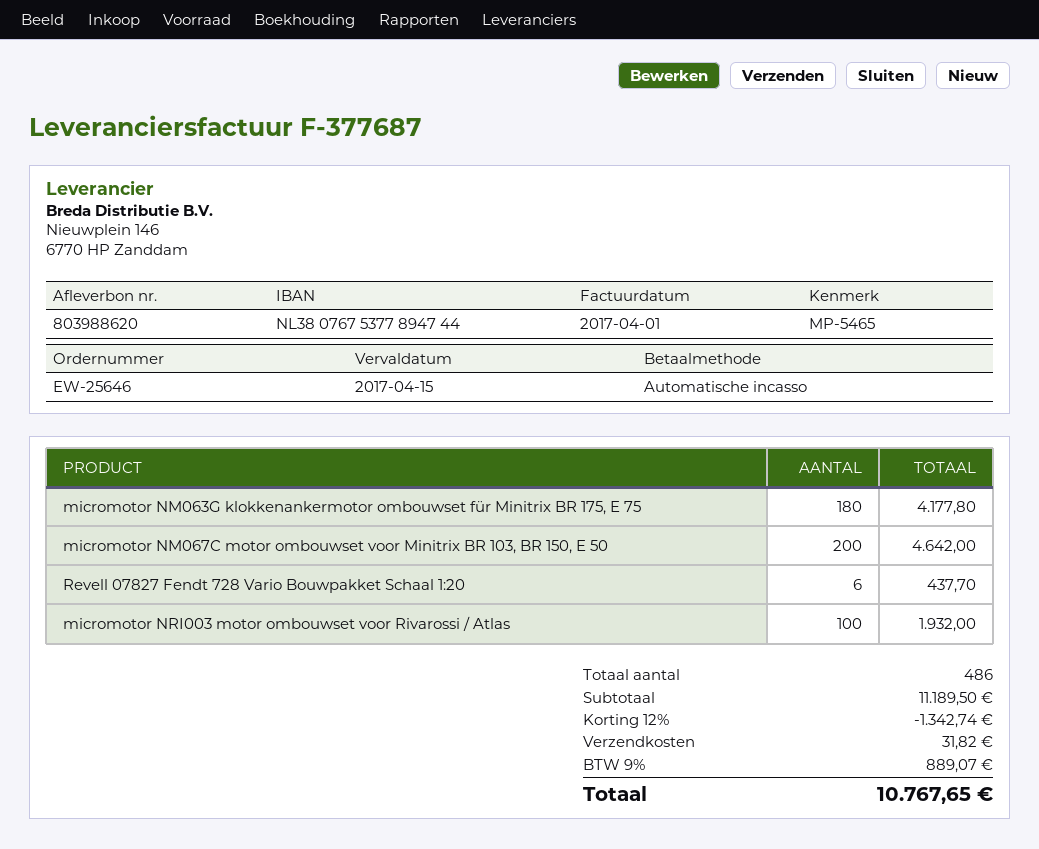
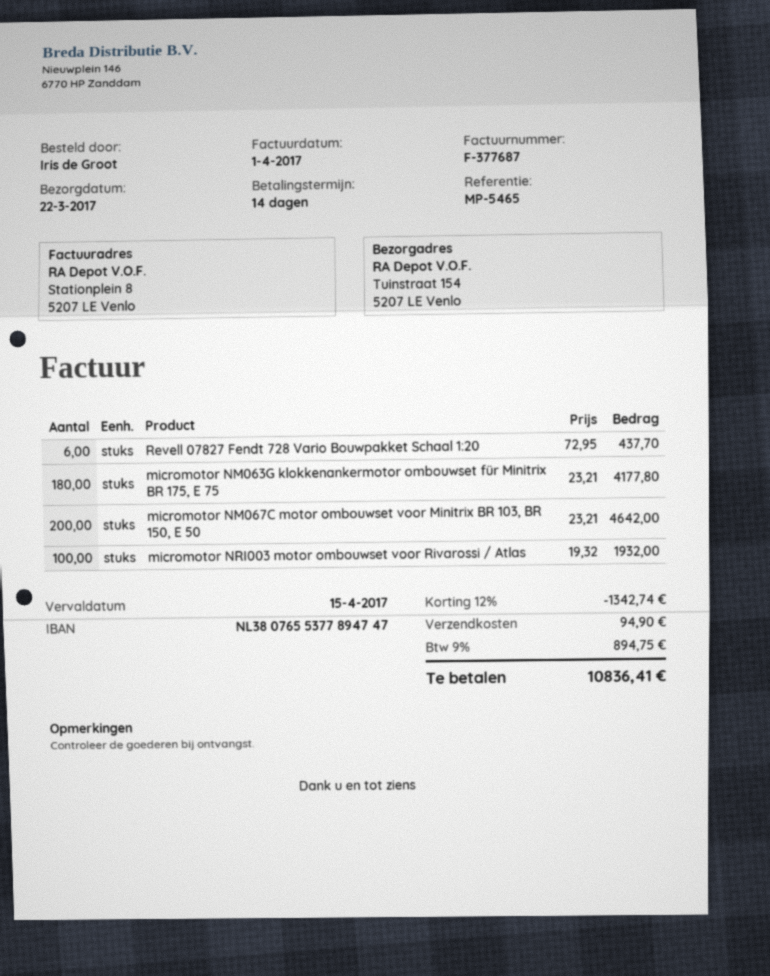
bank account: NL3807675377894744 -> NL3807655377894747
shipping: 31.82 -> 94.90
tax: 9% = 889.07 -> 9% = 894.75
total: 10767.65 -> 10836.41

